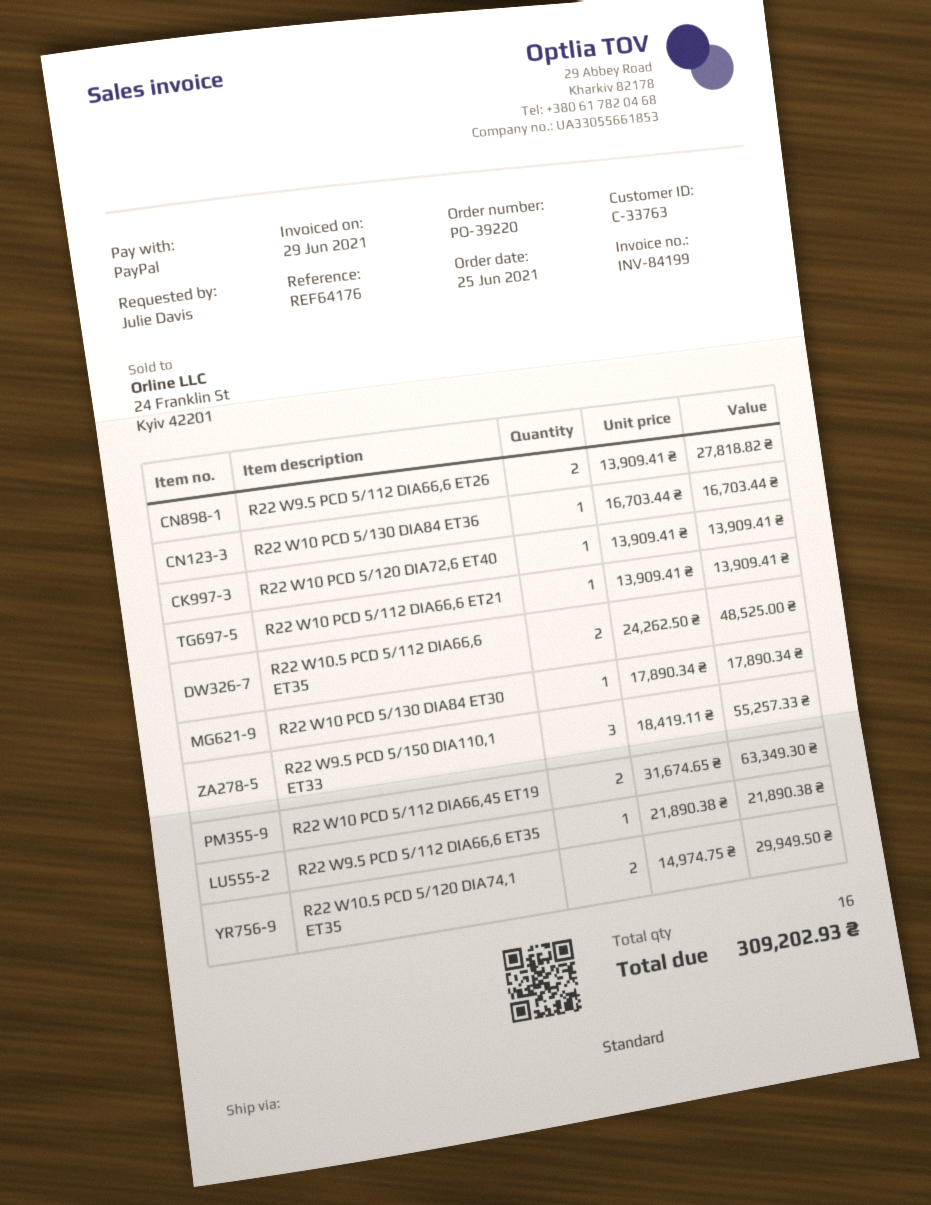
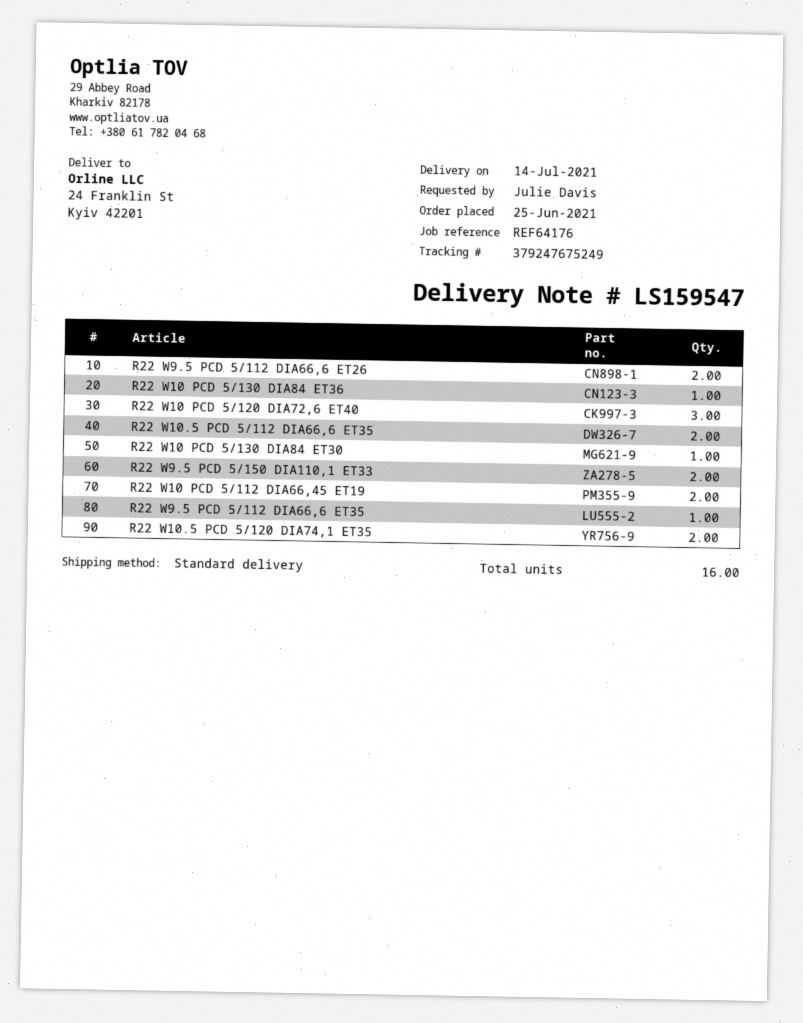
R22 W10 PCD 5/120 DIA72,6 ET40: 1 -> 3
R22 W10 PCD 5/112 DIA66,6 ET21: 1 -> none
R22 W9.5 PCD 5/150 DIA110,1 ET33: 3 -> 2

